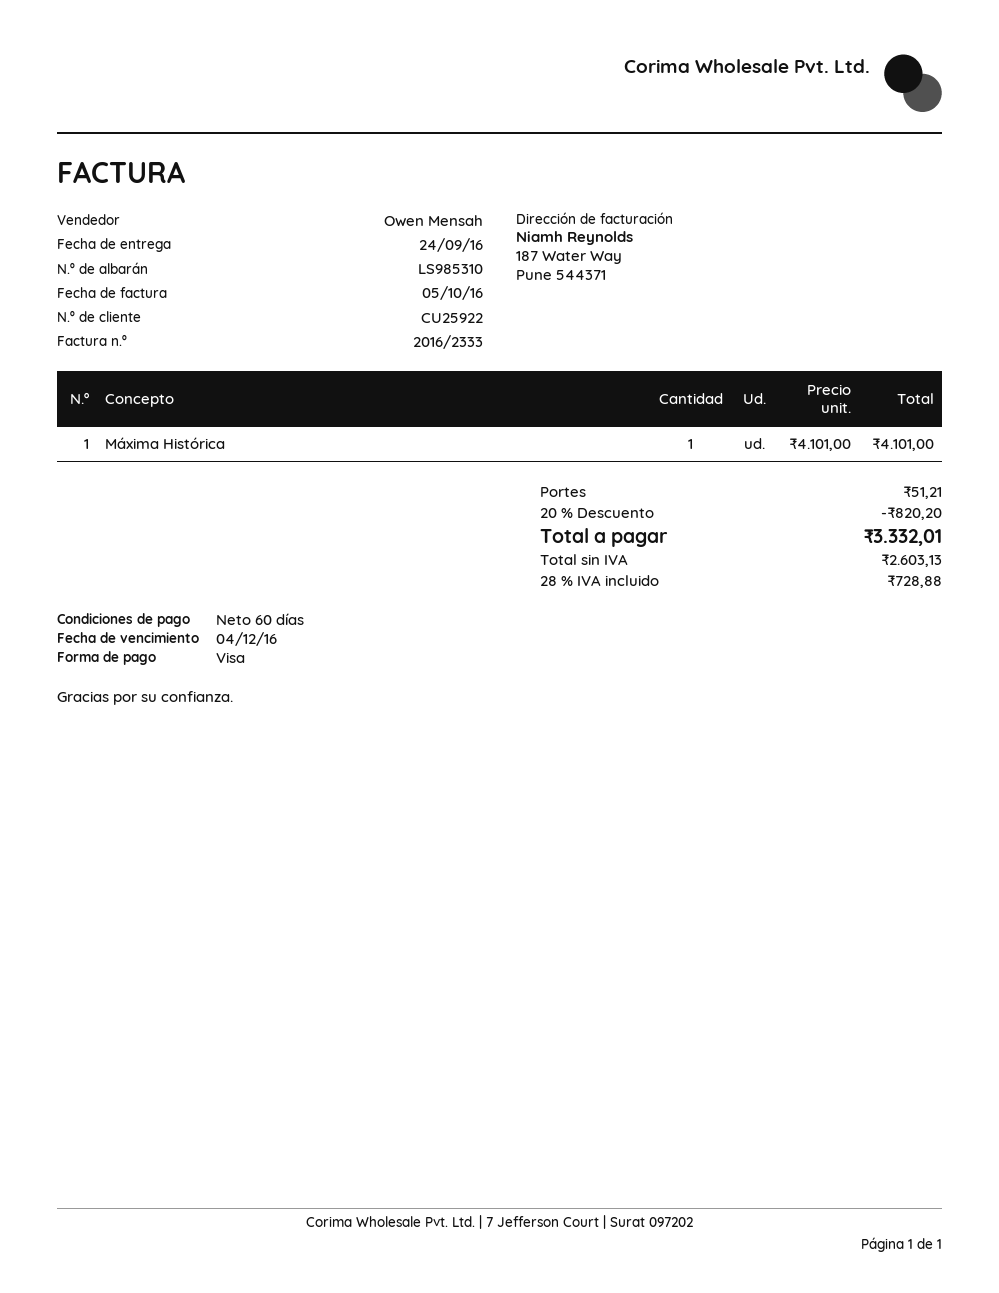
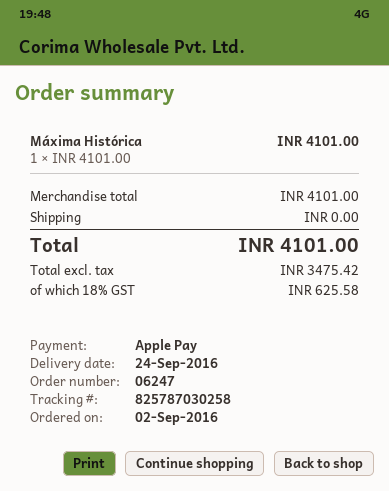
payment method: Visa -> Apple Pay
discount: 20% = 820.20 -> none
shipping: 51.21 -> 0.00
net: 2603.13 -> 3475.42
tax: 28% = 728.88 -> 18% = 625.58
total: 3332.01 -> 4101.00

